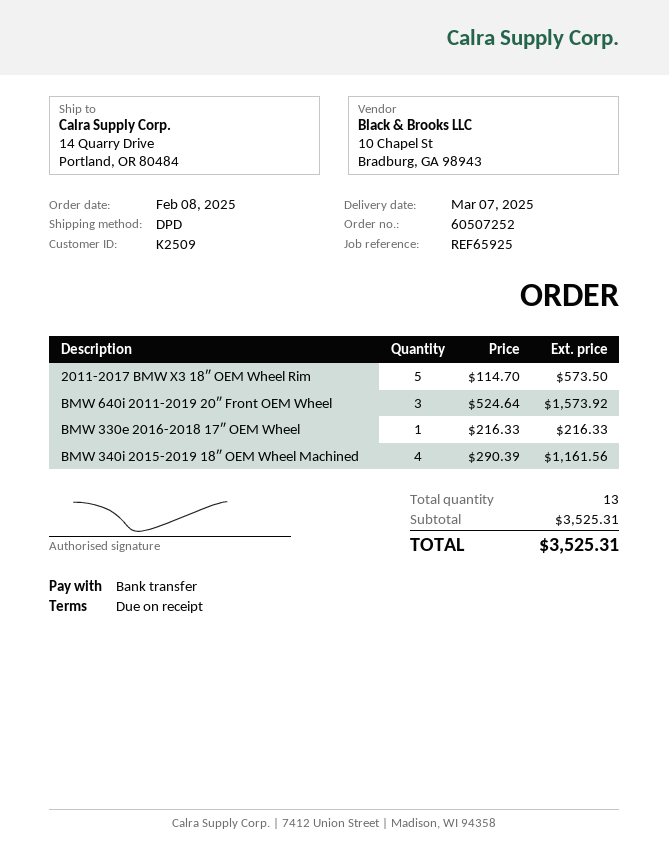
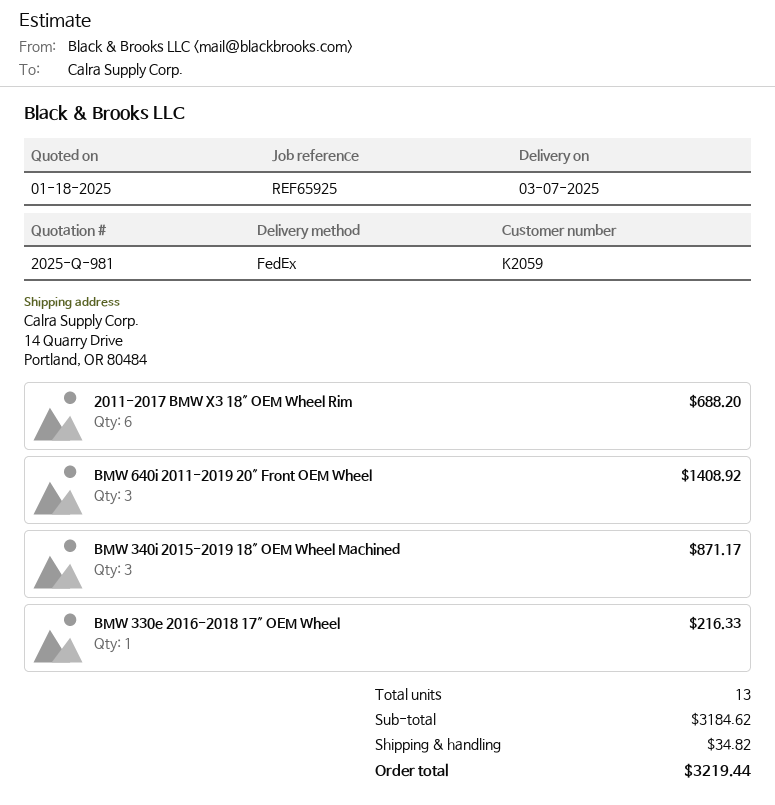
customer number: K2509 -> K2059
shipping method: DPD -> FedEx
2011-2017 BMW X3 18″ OEM Wheel Rim: 5 for 573.50 -> 6 for 688.20
BMW 640i 2011-2019 20″ Front OEM Wheel: 3 for 1573.92 -> 3 for 1408.92
BMW 340i 2015-2019 18″ OEM Wheel Machined: 4 for 1161.56 -> 3 for 871.17
subtotal: 3525.31 -> 3184.62
shipping: none -> 34.82
total: 3525.31 -> 3219.44

